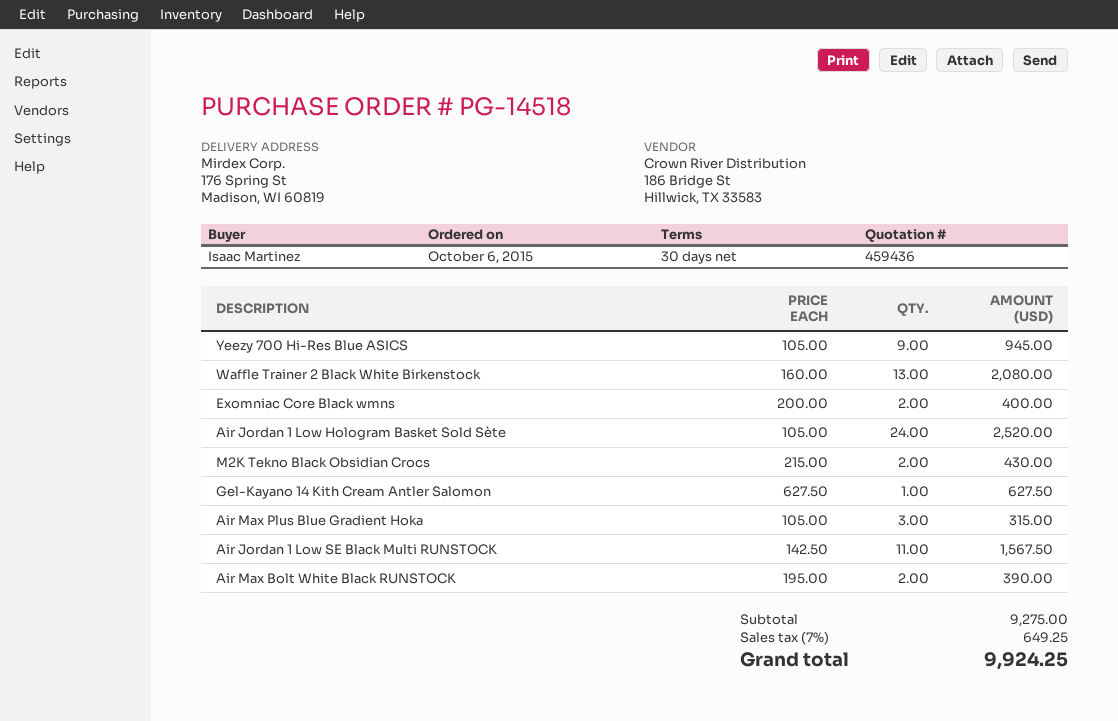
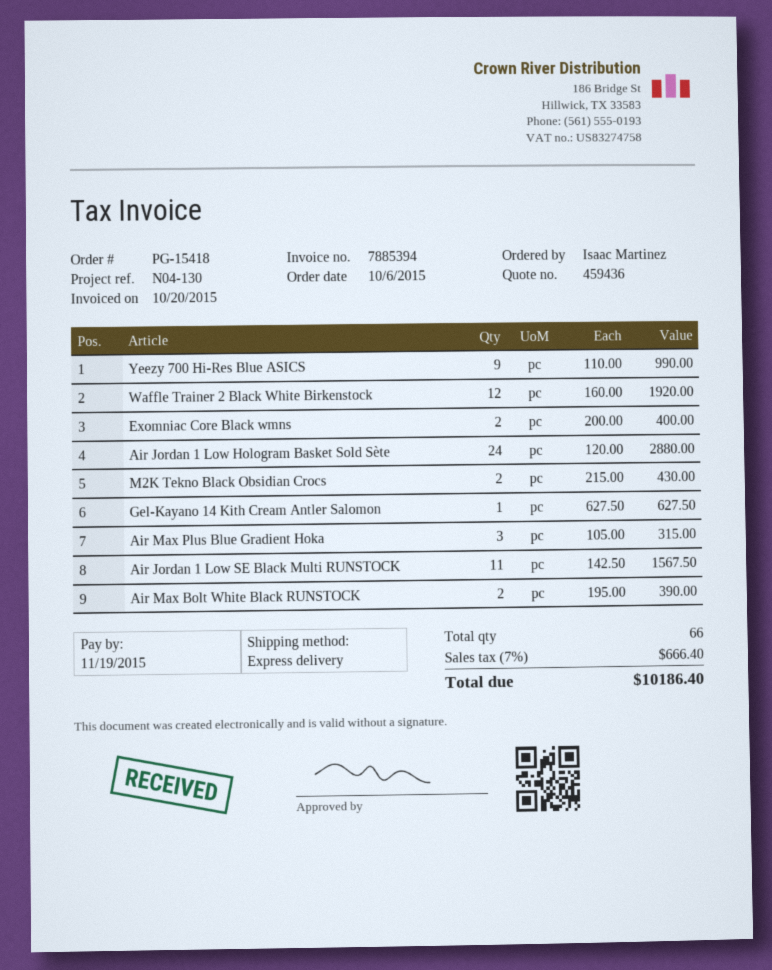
order number: PG-14518 -> PG-15418
Yeezy 700 Hi-Res Blue ASICS: 9 x 105.00 = 945.00 -> 9 x 110.00 = 990.00
Waffle Trainer 2 Black White Birkenstock: 13 x 160.00 = 2080.00 -> 12 x 160.00 = 1920.00
Air Jordan 1 Low Hologram Basket Sold Sète: 24 x 105.00 = 2520.00 -> 24 x 120.00 = 2880.00
tax: 7% = 649.25 -> 7% = 666.40
total: 9924.25 -> 10186.40

